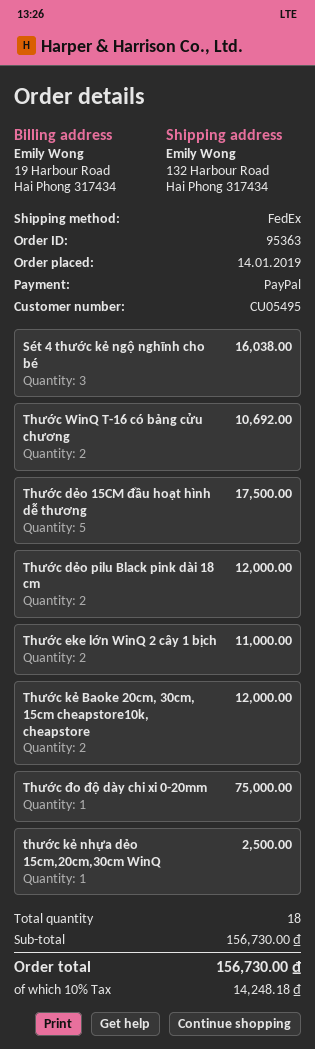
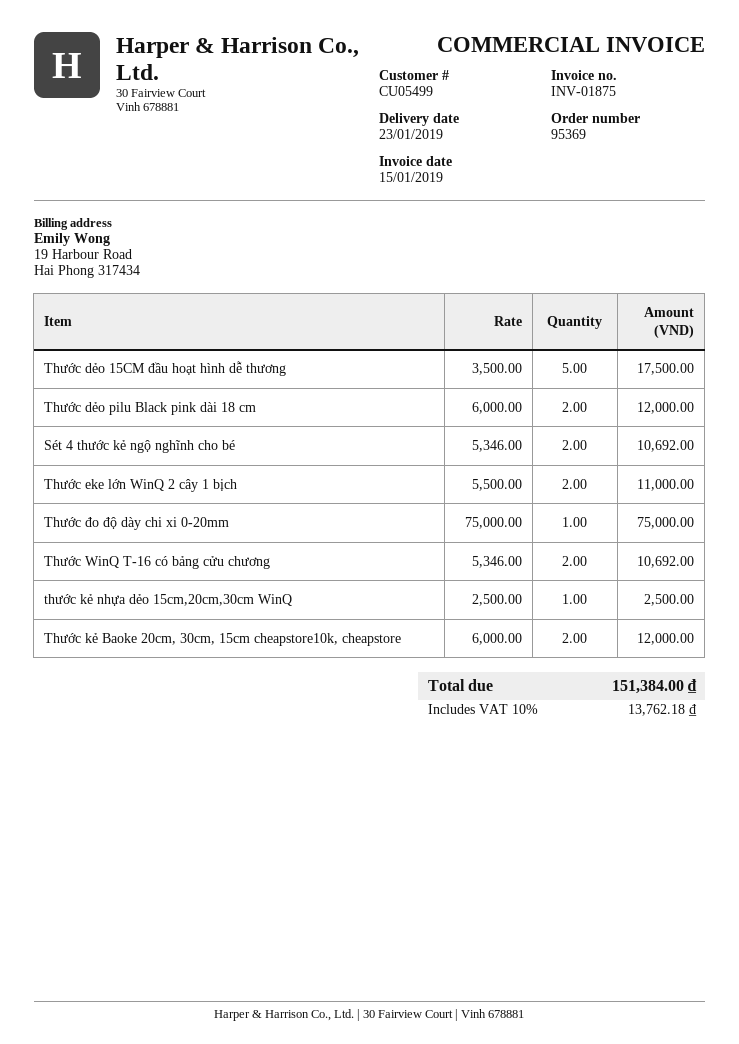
order number: 95363 -> 95369
customer number: CU05495 -> CU05499
Sét 4 thước kẻ ngộ nghĩnh cho bé: 3 for 16038.00 -> 2 for 10692.00
tax: 10% = 14248.18 -> 10% = 13762.18
total: 156730.00 -> 151384.00

